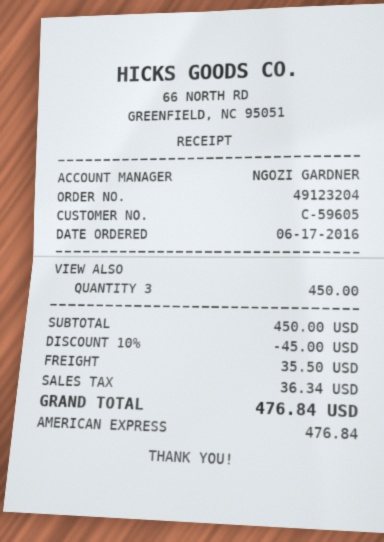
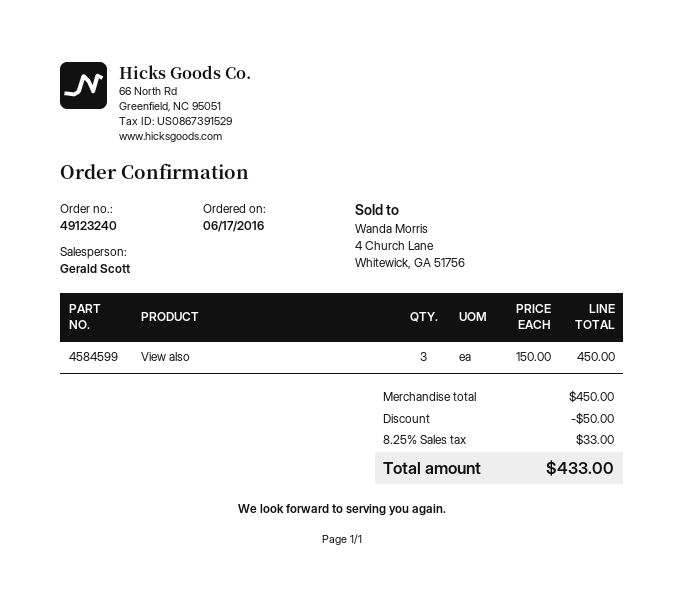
order number: 49123204 -> 49123240
sales rep: NGOZI GARDNER -> Gerald Scott
discount: 45.00 -> 50.00
shipping: 35.50 -> none
tax: 36.34 -> 33.00
total: 476.84 -> 433.00

